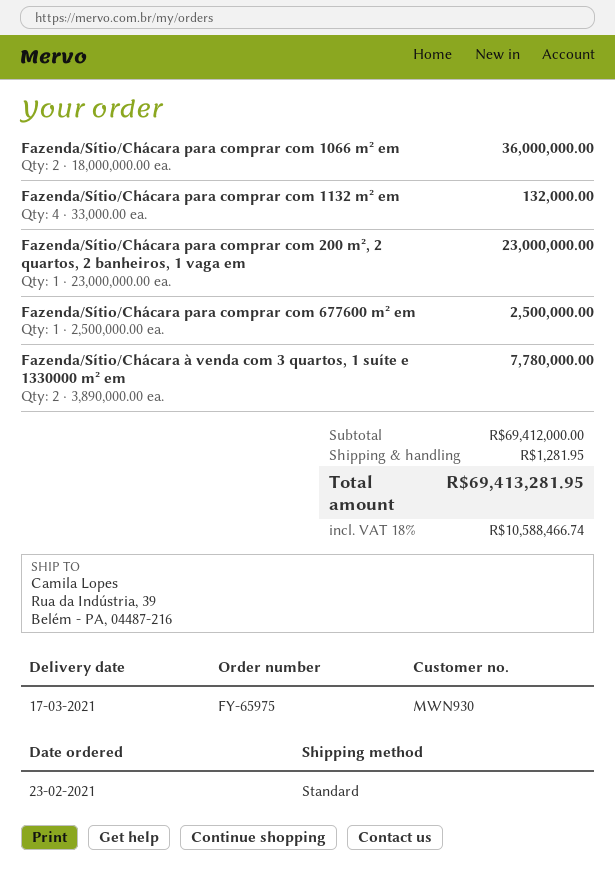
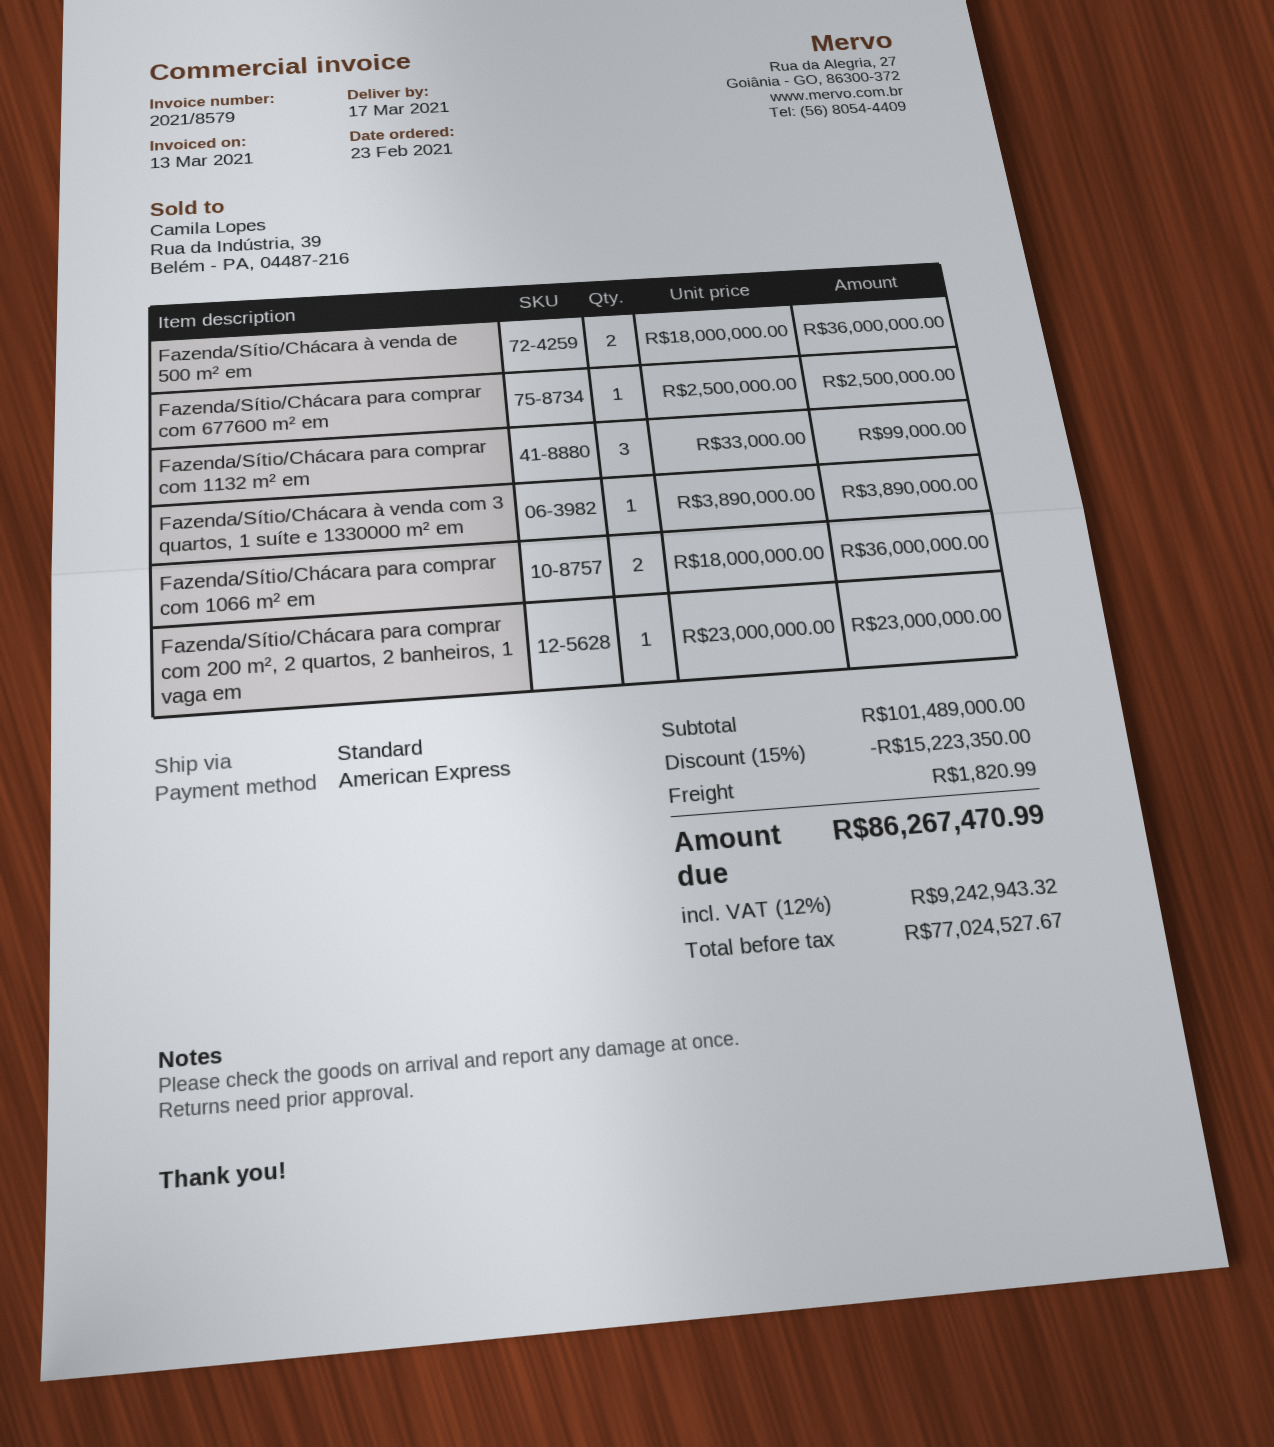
Fazenda/Sítio/Chácara para comprar com 1132 m² em: 4 x 33000.00 = 132000.00 -> 3 x 33000.00 = 99000.00
Fazenda/Sítio/Chácara à venda com 3 quartos, 1 suíte e 1330000 m² em: 2 x 3890000.00 = 7780000.00 -> 1 x 3890000.00 = 3890000.00
Fazenda/Sítio/Chácara à venda de 500 m² em: none -> 2 x 18000000.00 = 36000000.00
subtotal: 69412000.00 -> 101489000.00
discount: none -> 15% = 15223350.00
shipping: 1281.95 -> 1820.99
tax: 18% = 10588466.74 -> 12% = 9242943.32
total: 69413281.95 -> 86267470.99

